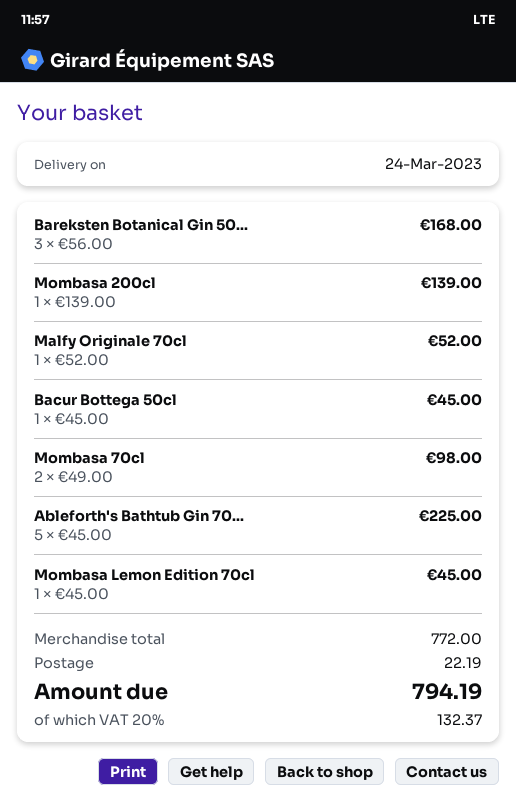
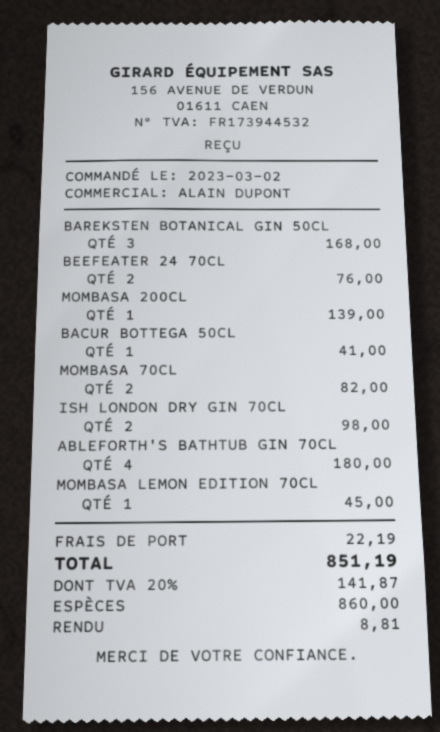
Malfy Originale 70cl: 1 for 52.00 -> none
Bacur Bottega 50cl: 1 for 45.00 -> 1 for 41.00
Mombasa 70cl: 2 for 98.00 -> 2 for 82.00
Ableforth's Bathtub Gin 70...: 5 for 225.00 -> 4 for 180.00
BEEFEATER 24 70CL: none -> 2 for 76.00
ISH LONDON DRY GIN 70CL: none -> 2 for 98.00
tax: 20% = 132.37 -> 20% = 141.87
total: 794.19 -> 851.19

